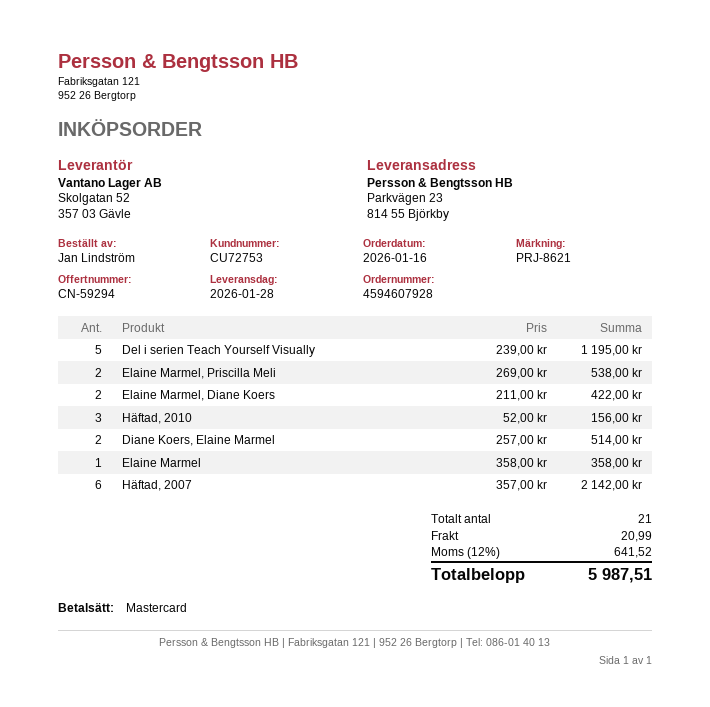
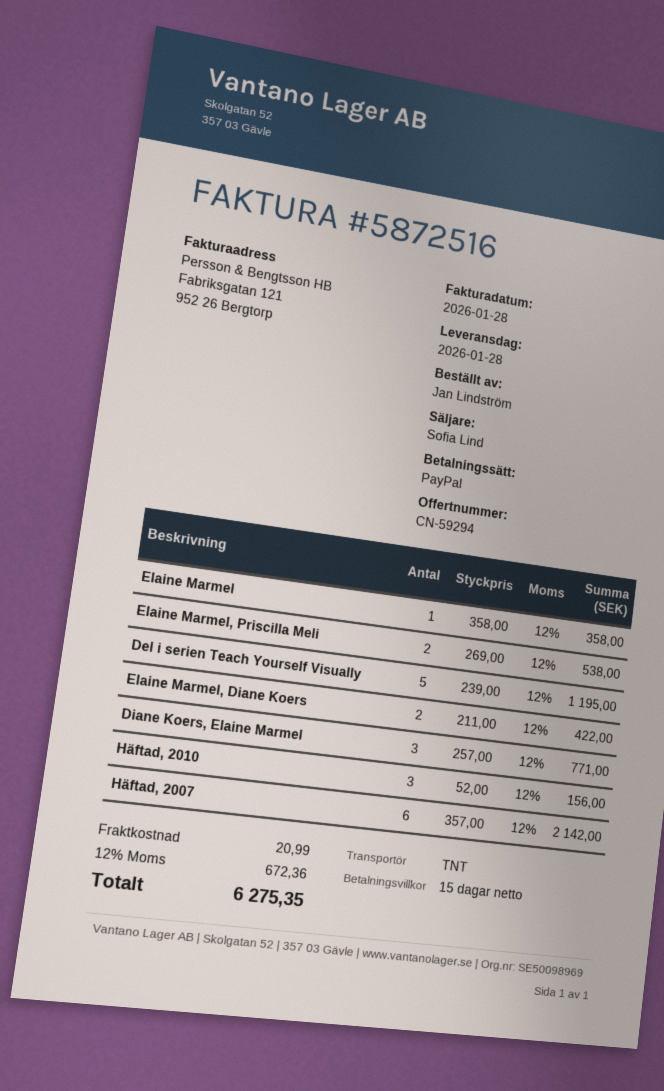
payment method: Mastercard -> PayPal
Diane Koers, Elaine Marmel: 2 x 257.00 = 514.00 -> 3 x 257.00 = 771.00
tax: 12% = 641.52 -> 12% = 672.36
total: 5987.51 -> 6275.35

